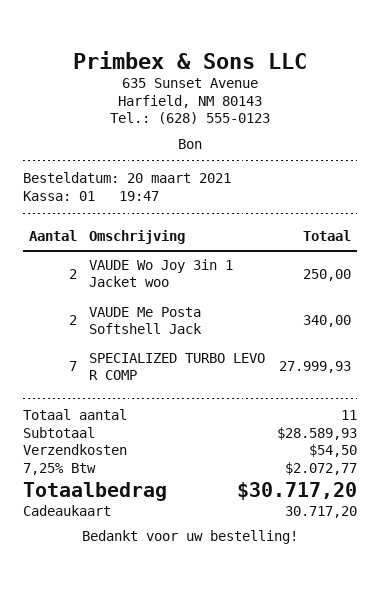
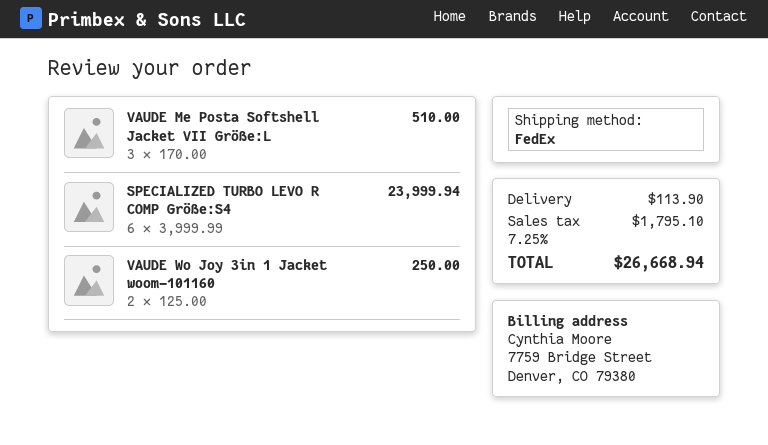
VAUDE Me Posta Softshell Jack: 2 for 340.00 -> 3 for 510.00
SPECIALIZED TURBO LEVO R COMP: 7 for 27999.93 -> 6 for 23999.94
shipping: 54.50 -> 113.90
tax: 7.25% = 2072.77 -> 7.25% = 1795.10
total: 30717.20 -> 26668.94

